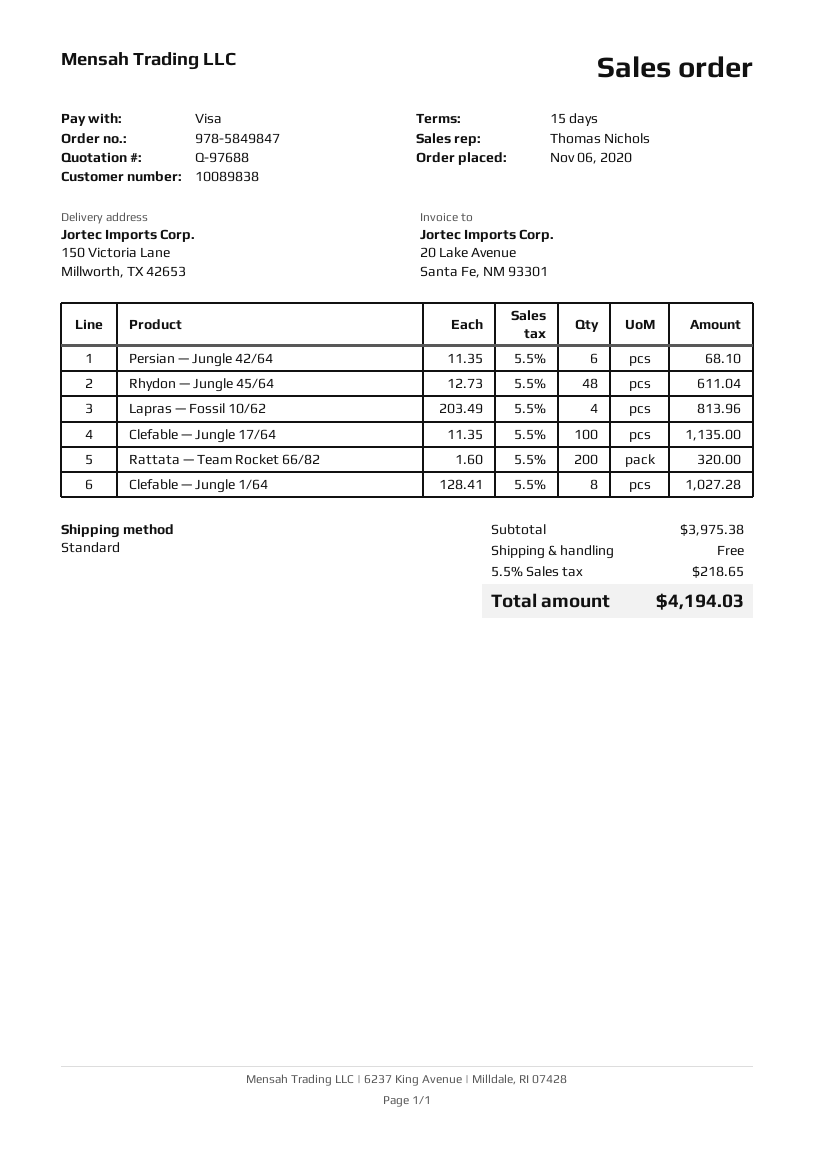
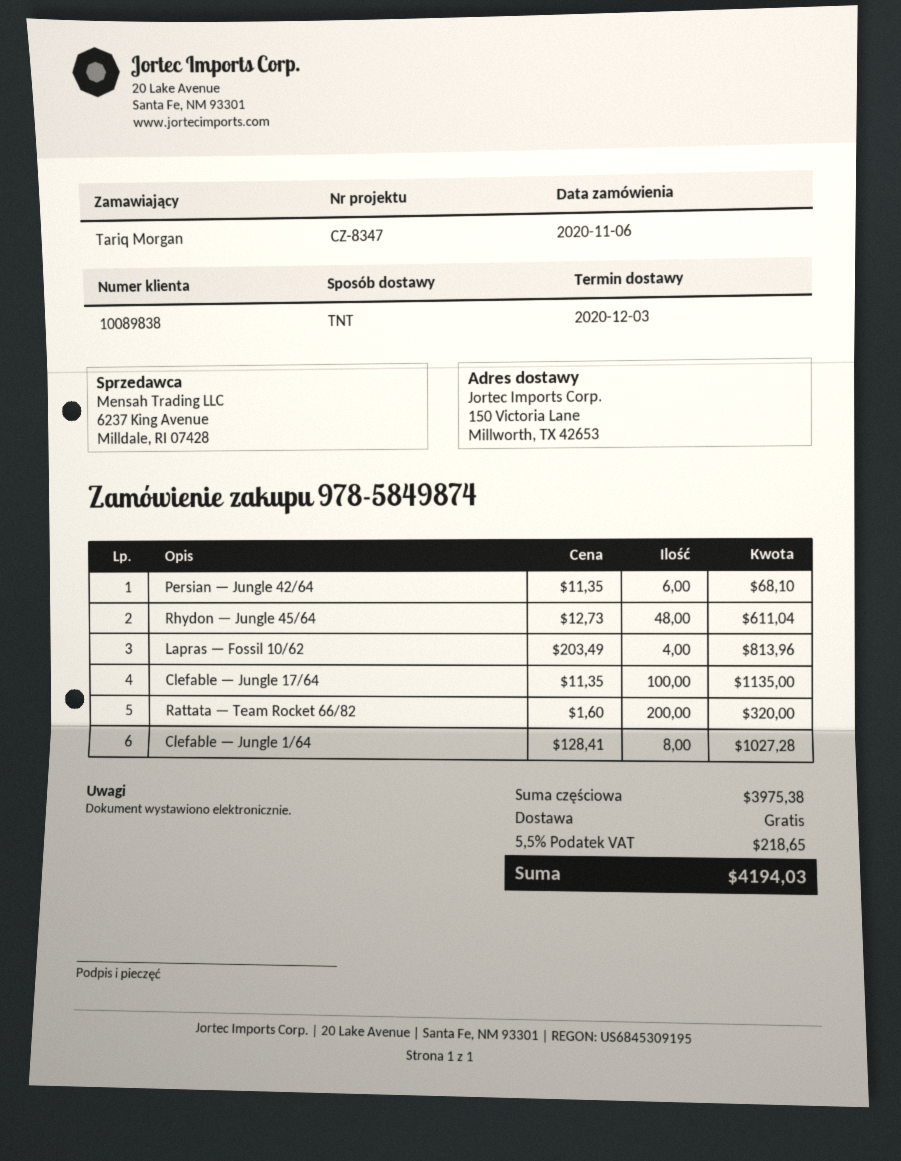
order number: 978-5849847 -> 978-5849874
shipping method: standard -> TNT

